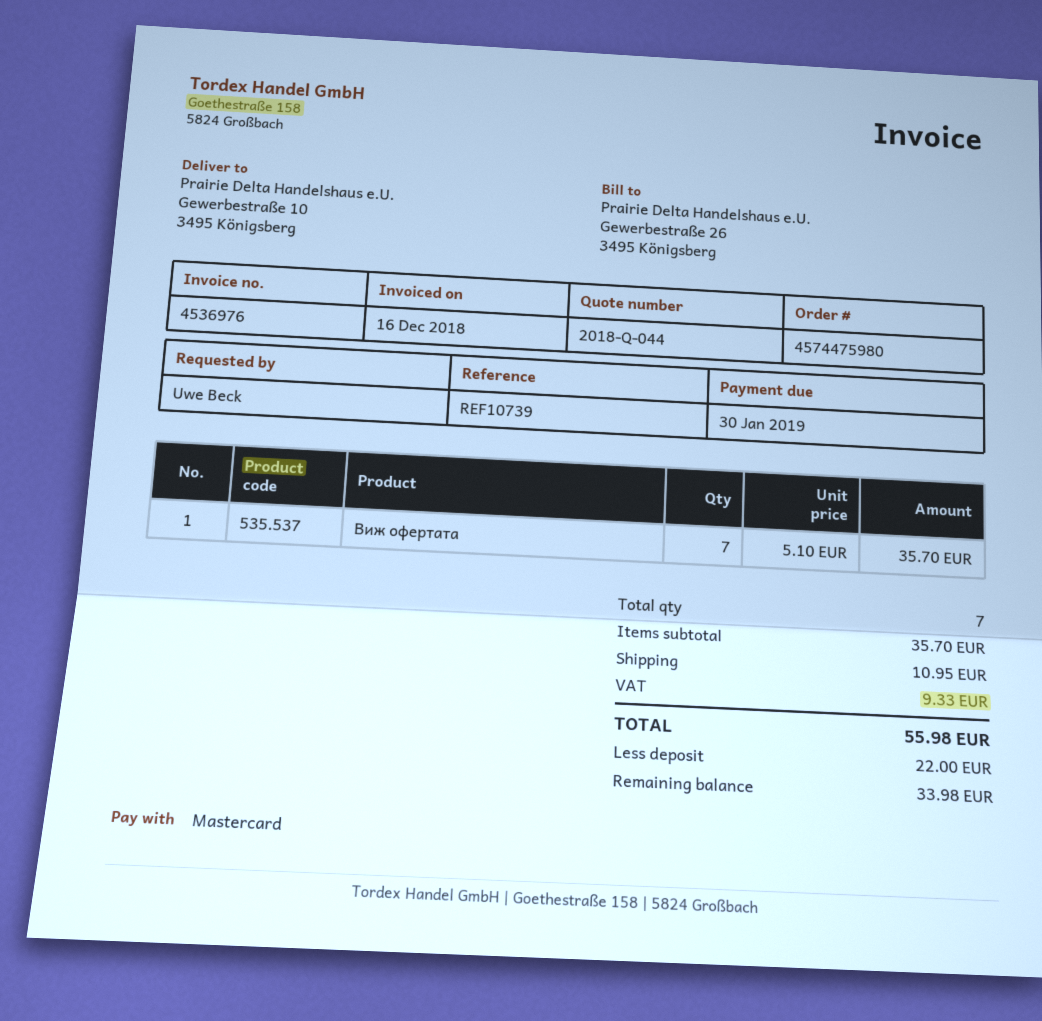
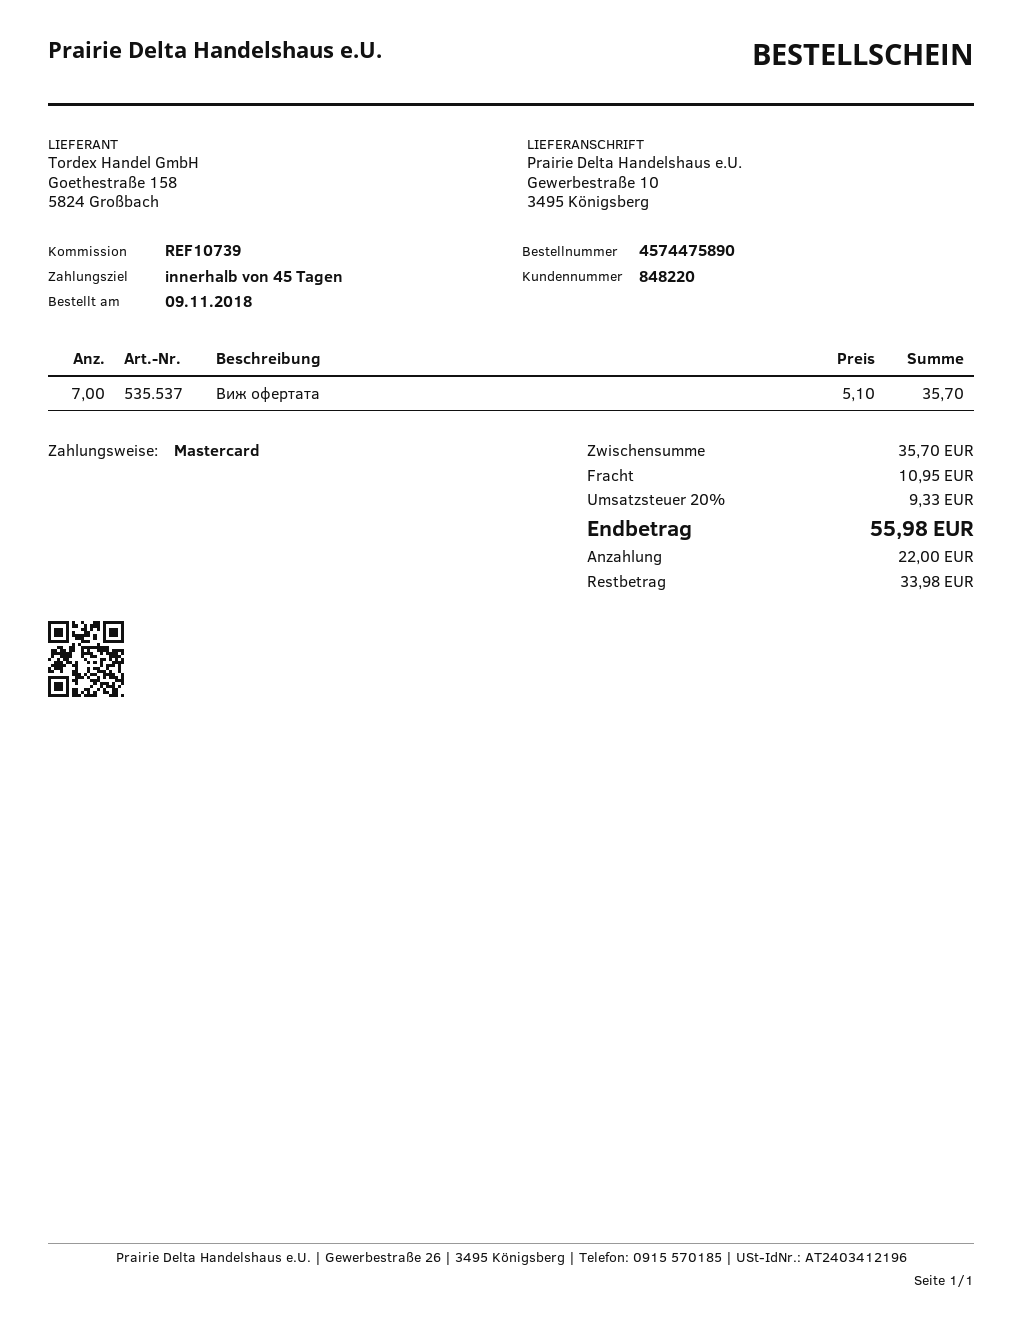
order number: 4574475980 -> 4574475890

